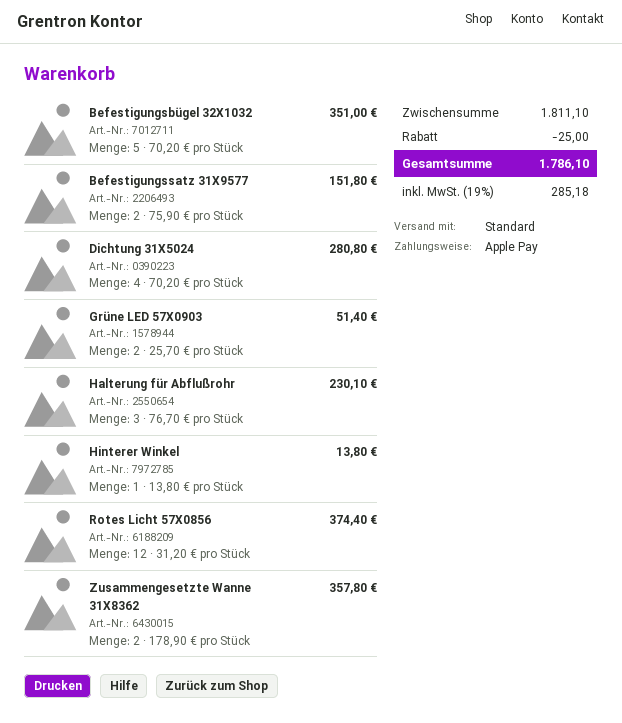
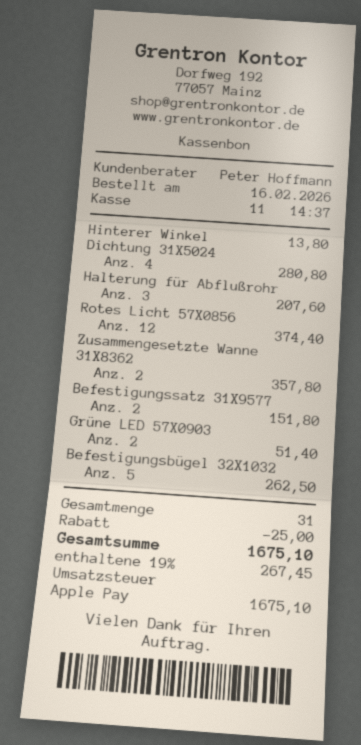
Befestigungsbügel 32X1032: 5 for 351.00 -> 5 for 262.50
Halterung für Abflußrohr: 3 for 230.10 -> 3 for 207.60
tax: 19% = 285.18 -> 19% = 267.45
total: 1786.10 -> 1675.10

